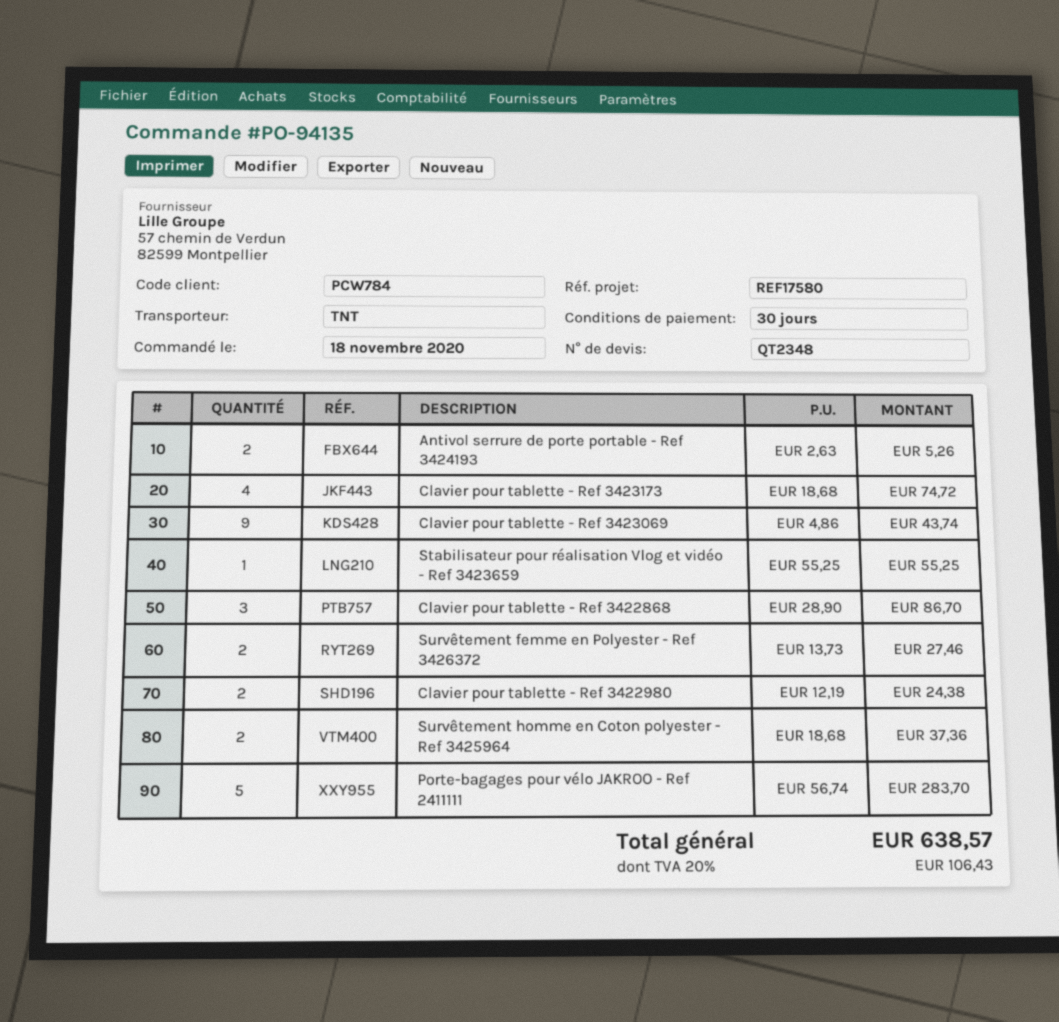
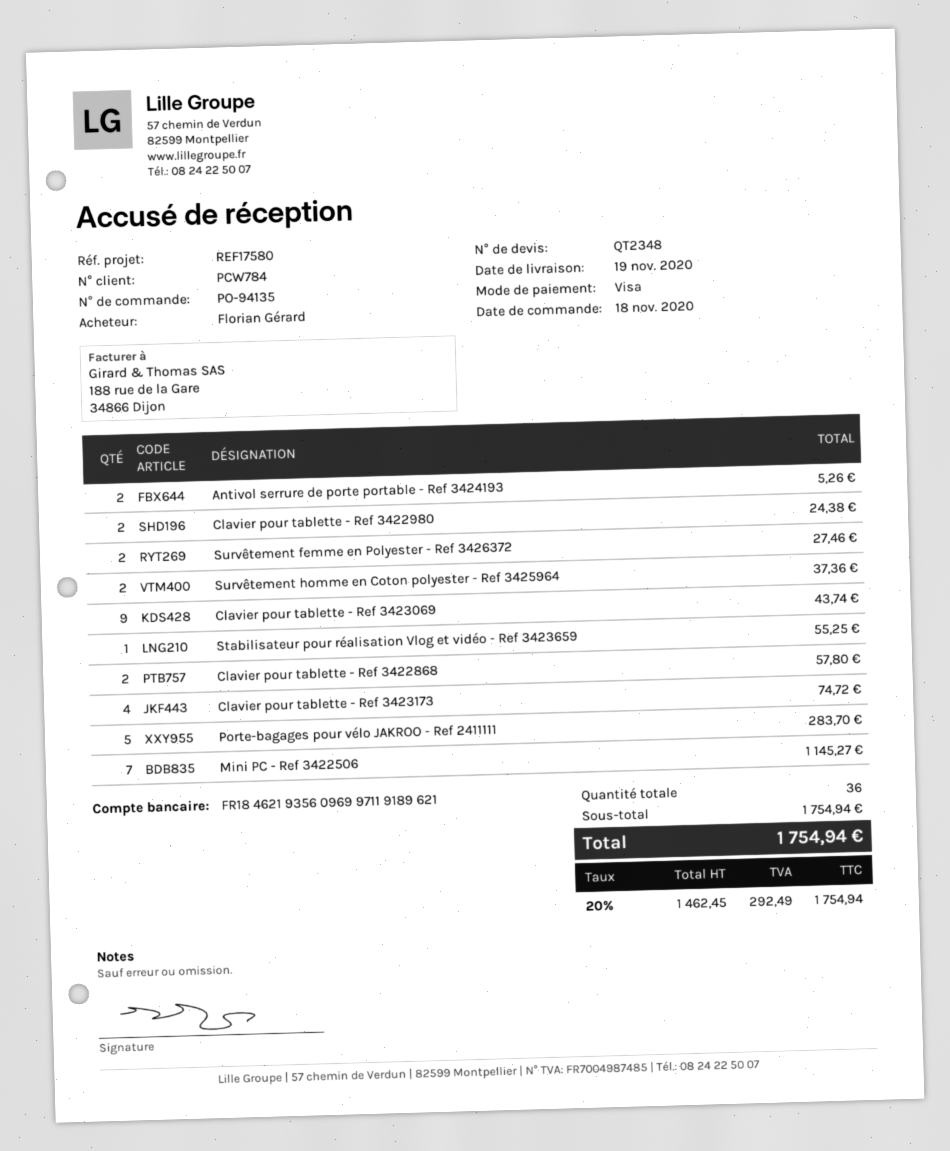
Clavier pour tablette - Ref 3422868: 3 for 86.70 -> 2 for 57.80
Mini PC - Ref 3422506: none -> 7 for 1145.27
tax: 20% = 106.43 -> 20% = 292.49
total: 638.57 -> 1754.94

